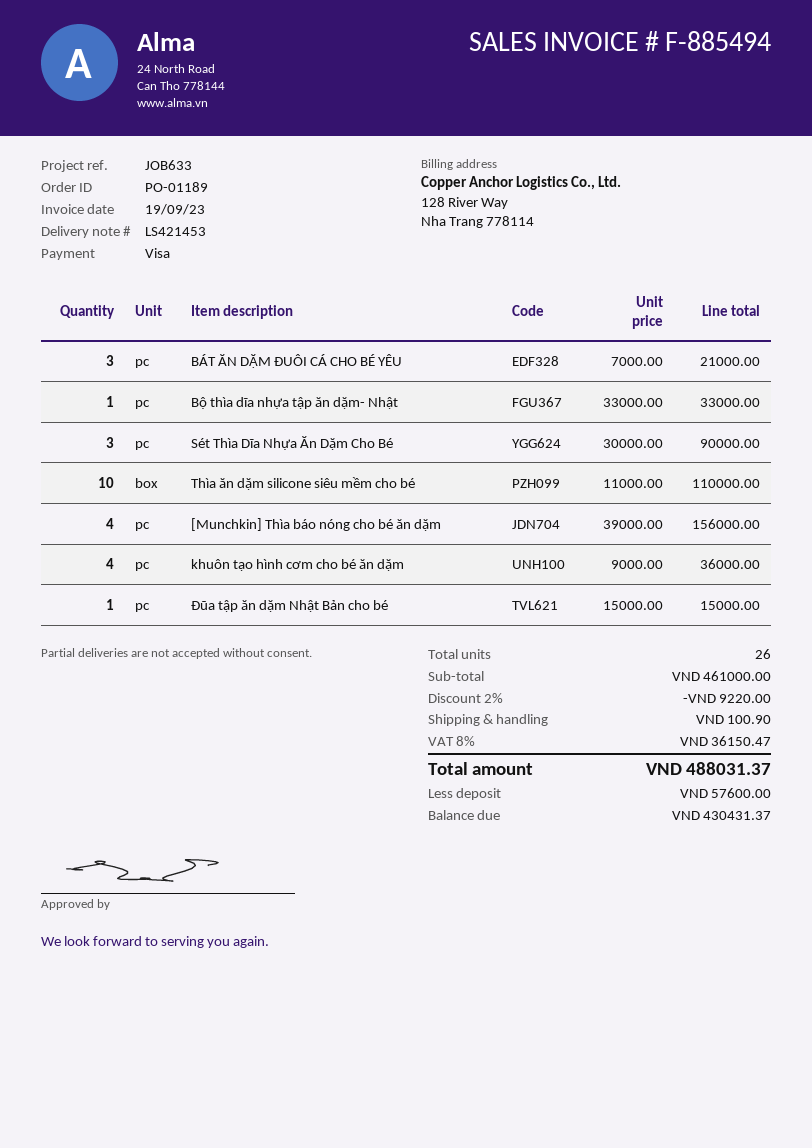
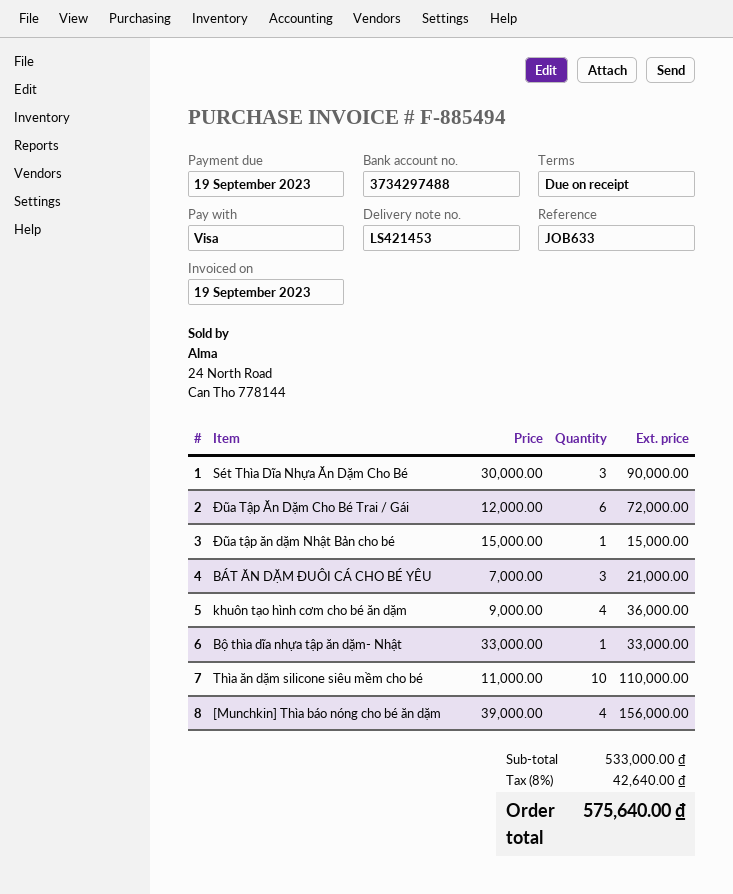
Đũa Tập Ăn Dặm Cho Bé Trai / Gái: none -> 6 x 12000.00 = 72000.00
subtotal: 461000.00 -> 533000.00
discount: 2% = 9220.00 -> none
shipping: 100.90 -> none
tax: 8% = 36150.47 -> 8% = 42640.00
total: 488031.37 -> 575640.00

